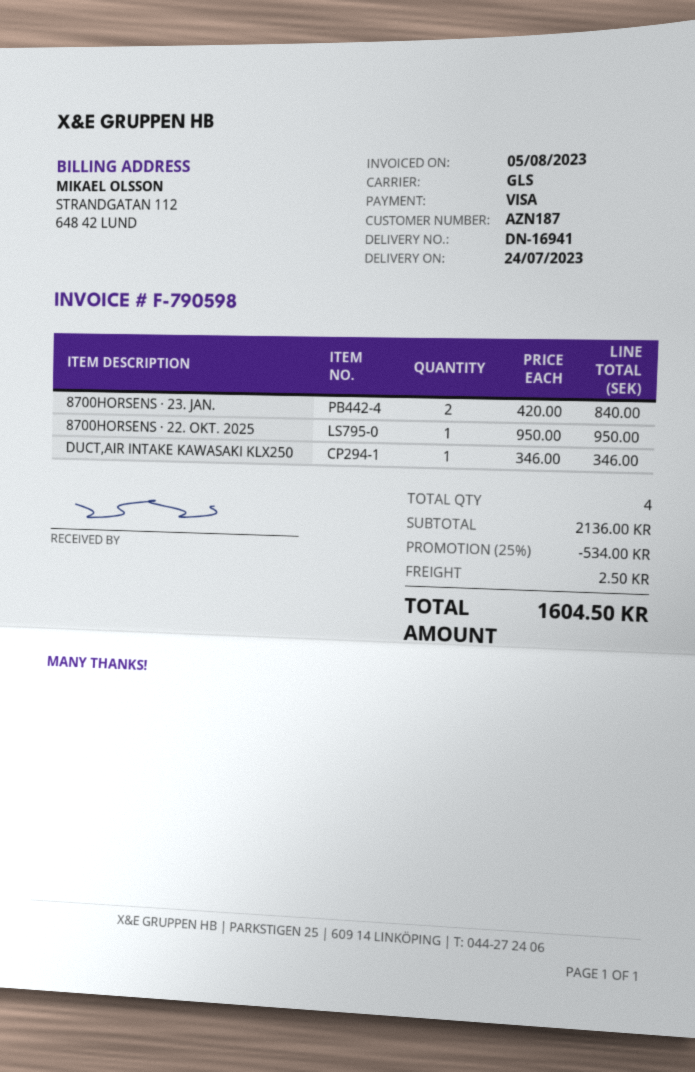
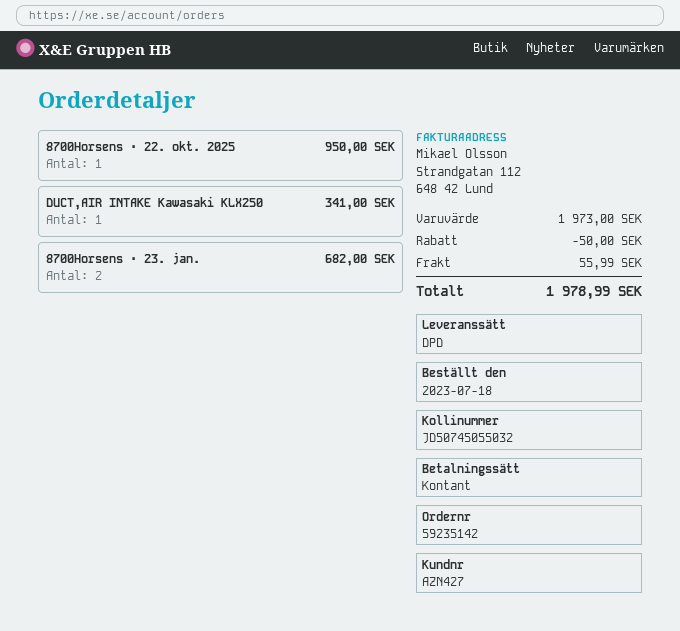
customer number: AZN187 -> AZN427
payment method: Visa -> cash
shipping method: GLS -> DPD
8700HORSENS · 23. JAN.: 2 for 840.00 -> 2 for 682.00
DUCT,AIR INTAKE KAWASAKI KLX250: 1 for 346.00 -> 1 for 341.00
subtotal: 2136.00 -> 1973.00
discount: 534.00 -> 50.00
shipping: 2.50 -> 55.99
total: 1604.50 -> 1978.99

